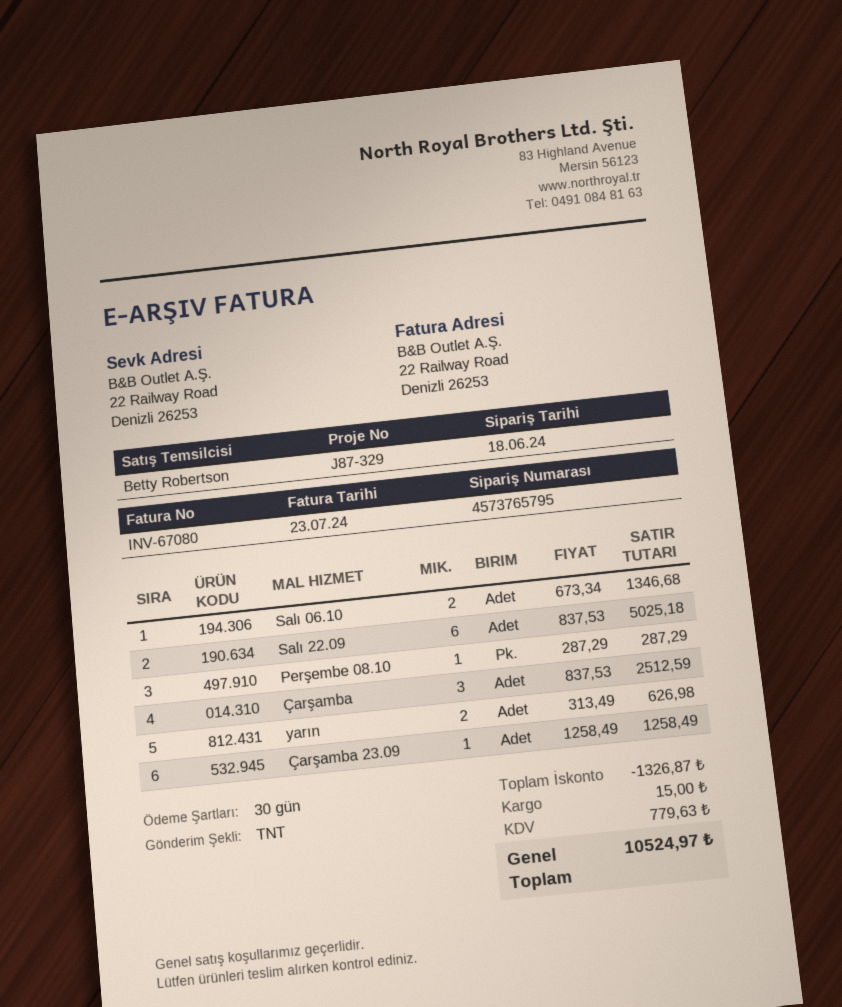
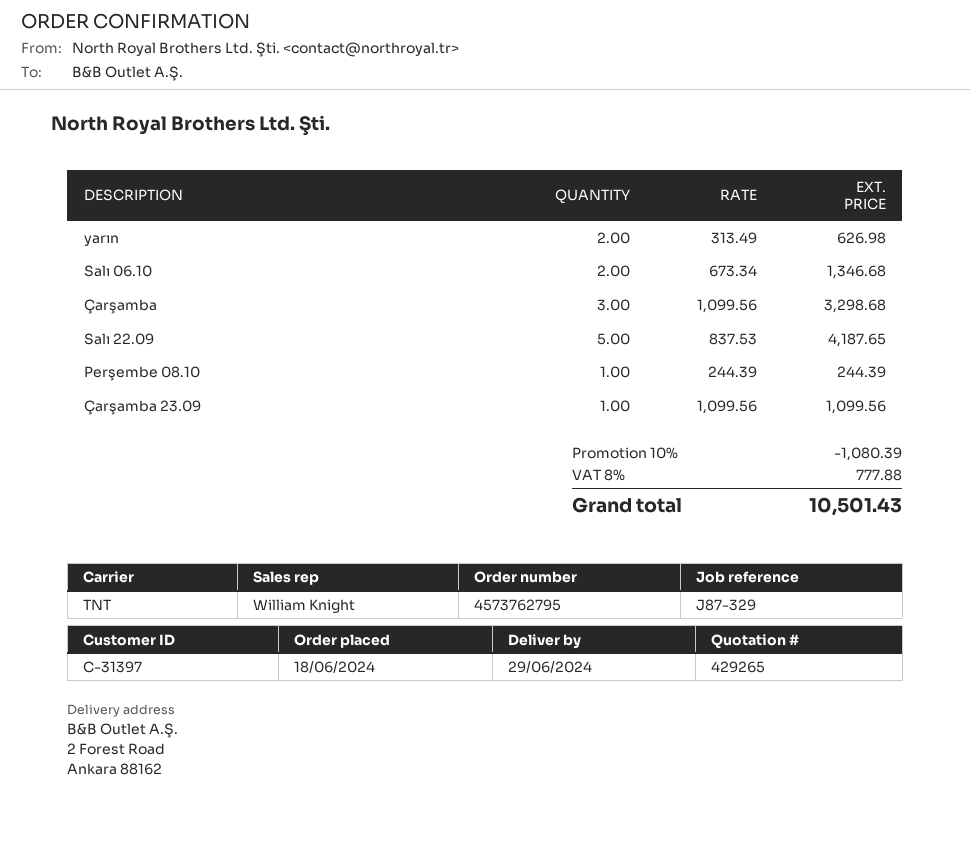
order number: 4573765795 -> 4573762795
sales rep: Betty Robertson -> William Knight
ship to: 22 Railway Road, Denizli 26253 -> 2 Forest Road, Ankara 88162
Salı 22.09: 6 x 837.53 = 5025.18 -> 5 x 837.53 = 4187.65
Perşembe 08.10: 1 x 287.29 = 287.29 -> 1 x 244.39 = 244.39
Çarşamba: 3 x 837.53 = 2512.59 -> 3 x 1099.56 = 3298.68
Çarşamba 23.09: 1 x 1258.49 = 1258.49 -> 1 x 1099.56 = 1099.56
discount: 1326.87 -> 1080.39
shipping: 15.00 -> none
tax: 779.63 -> 777.88
total: 10524.97 -> 10501.43

